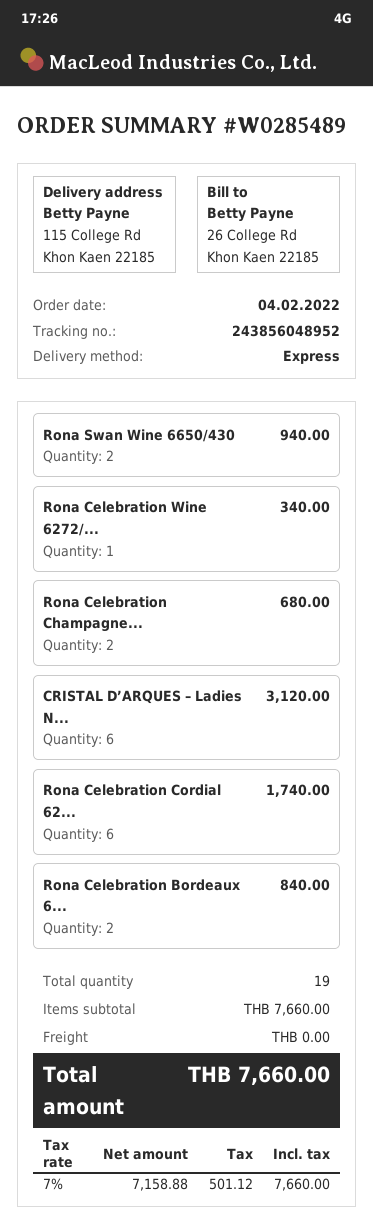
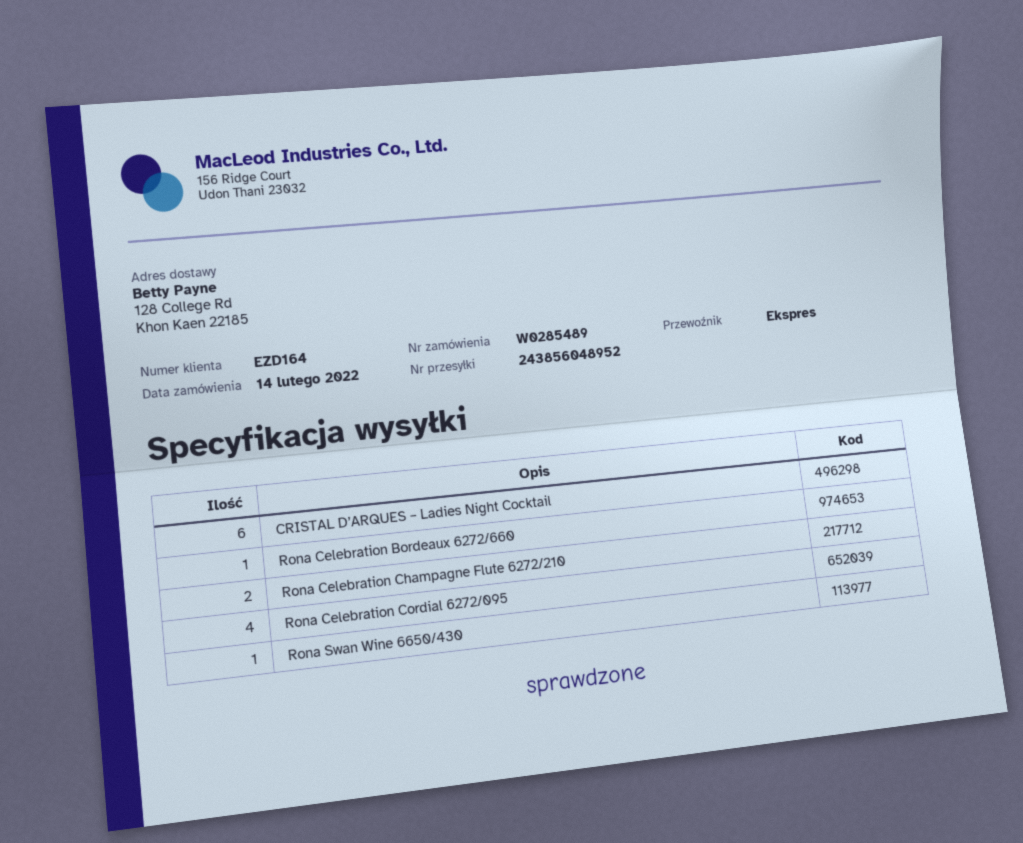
order date: 2022-02-04 -> 2022-02-14
ship to: 115 College Rd, Khon Kaen 22185 -> 128 College Rd, Khon Kaen 22185
Rona Swan Wine 6650/430: 2 -> 1
Rona Celebration Wine 6272/...: 1 -> none
Rona Celebration Cordial 62...: 6 -> 4
Rona Celebration Bordeaux 6...: 2 -> 1

